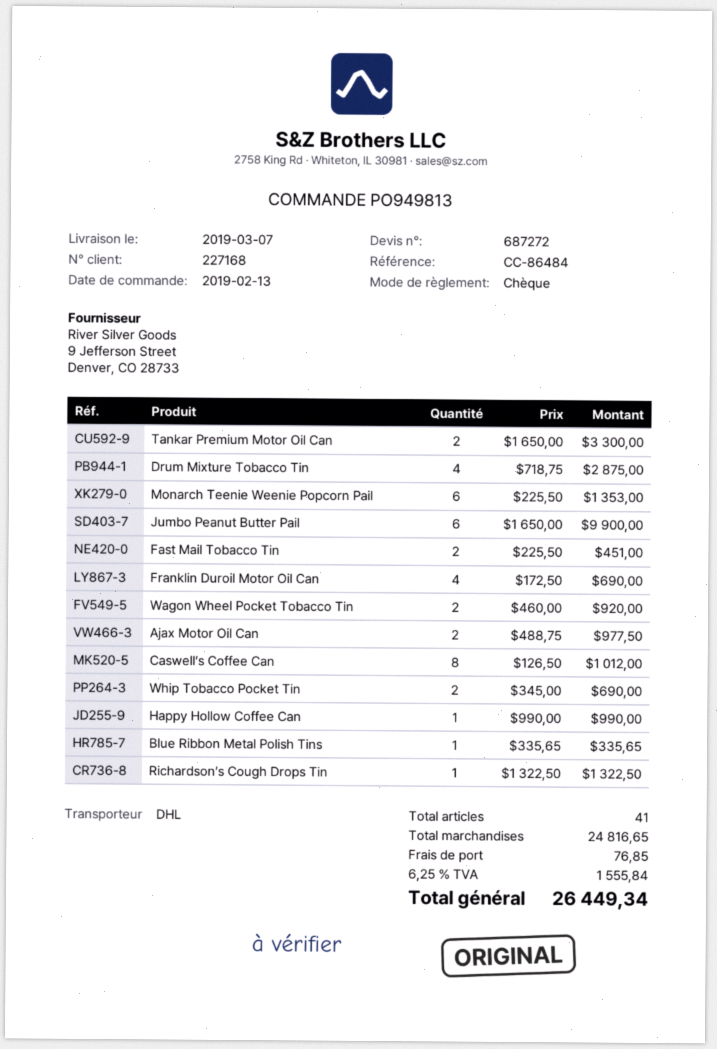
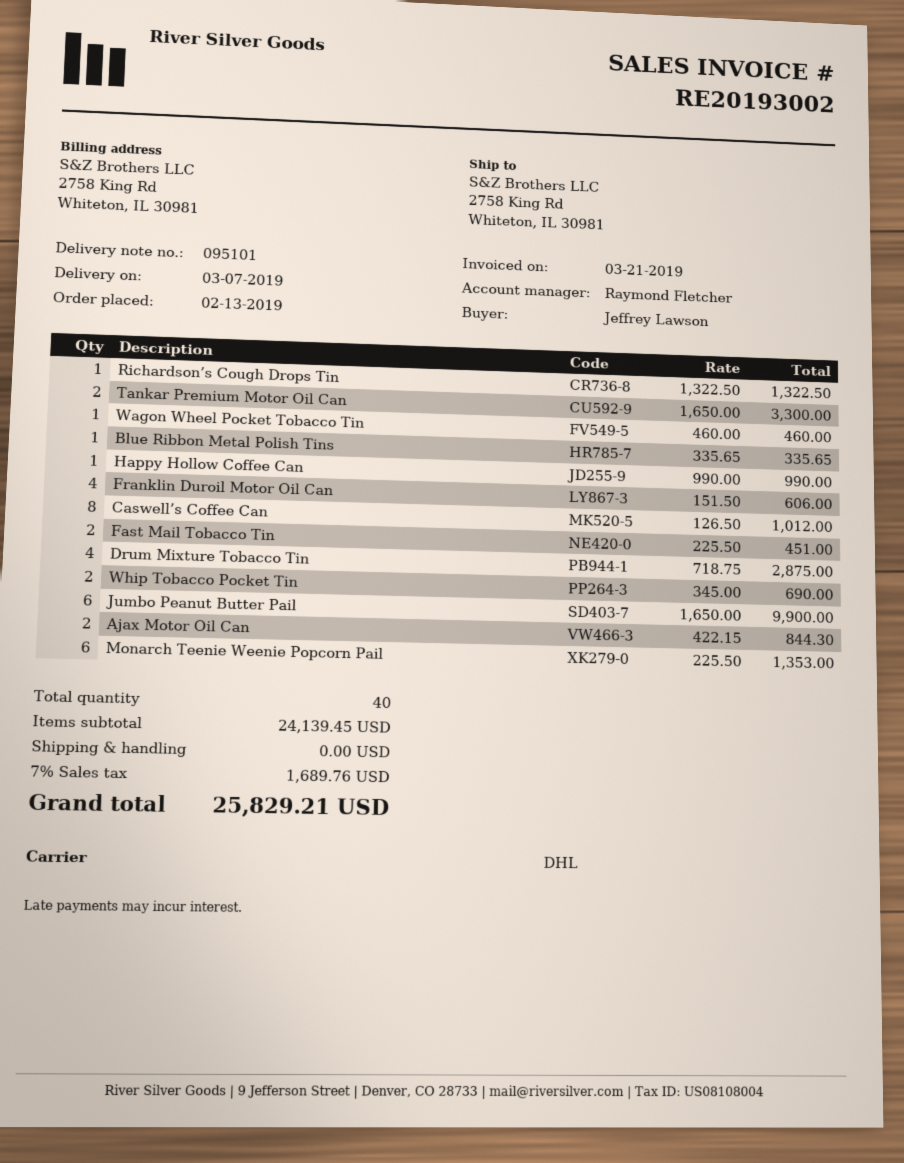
Franklin Duroil Motor Oil Can: 4 x 172.50 = 690.00 -> 4 x 151.50 = 606.00
Wagon Wheel Pocket Tobacco Tin: 2 x 460.00 = 920.00 -> 1 x 460.00 = 460.00
Ajax Motor Oil Can: 2 x 488.75 = 977.50 -> 2 x 422.15 = 844.30
total quantity: 41 -> 40
subtotal: 24816.65 -> 24139.45
shipping: 76.85 -> 0.00
tax: 6.25% = 1555.84 -> 7% = 1689.76
total: 26449.34 -> 25829.21

